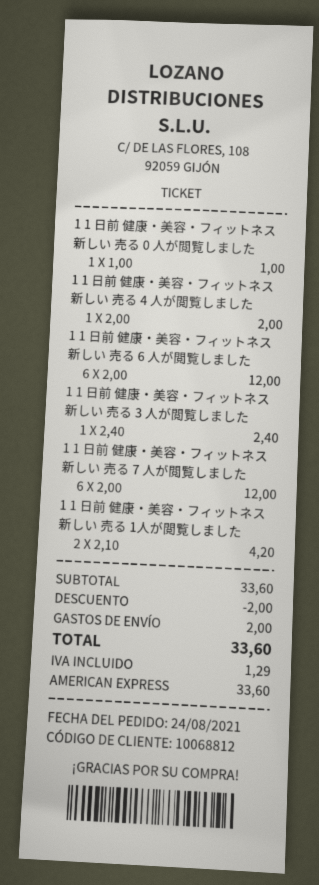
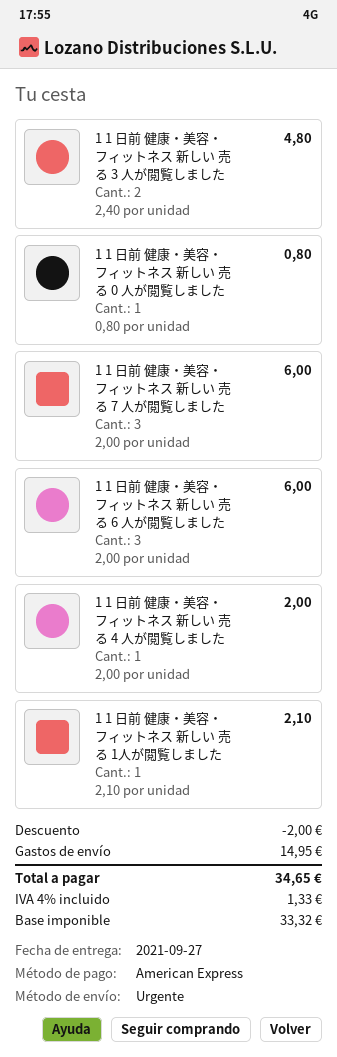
1 1 日前 健康・美容・フィットネス 新しい 売る 0 人が閲覧しました: 1 x 1.00 = 1.00 -> 1 x 0.80 = 0.80
1 1 日前 健康・美容・フィットネス 新しい 売る 6 人が閲覧しました: 6 x 2.00 = 12.00 -> 3 x 2.00 = 6.00
1 1 日前 健康・美容・フィットネス 新しい 売る 3 人が閲覧しました: 1 x 2.40 = 2.40 -> 2 x 2.40 = 4.80
1 1 日前 健康・美容・フィットネス 新しい 売る 7 人が閲覧しました: 6 x 2.00 = 12.00 -> 3 x 2.00 = 6.00
1 1 日前 健康・美容・フィットネス 新しい 売る 1人が閲覧しました: 2 x 2.10 = 4.20 -> 1 x 2.10 = 2.10
shipping: 2.00 -> 14.95
tax: 1.29 -> 1.33
total: 33.60 -> 34.65

